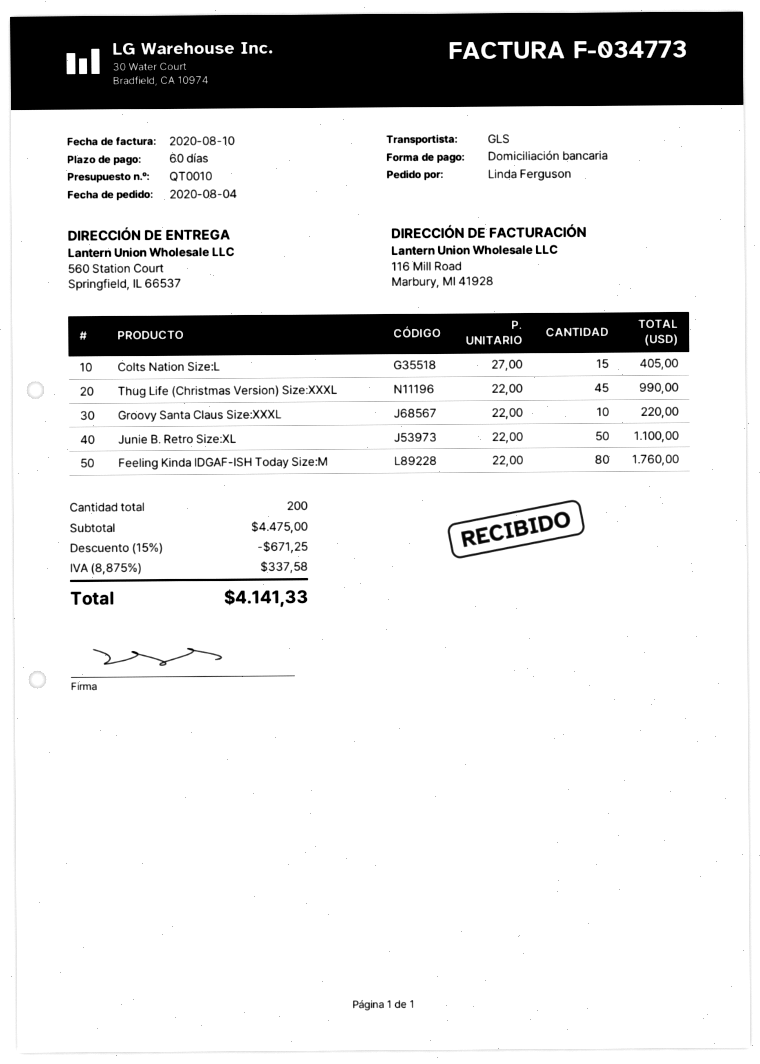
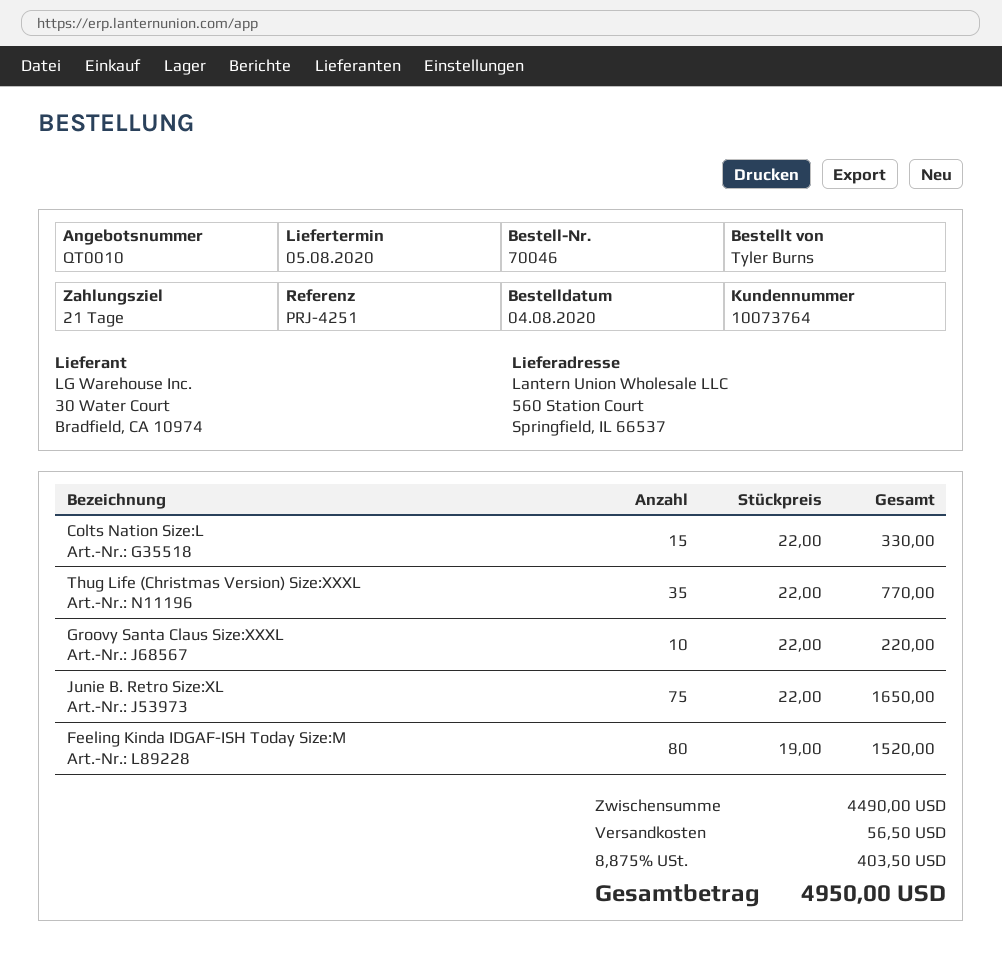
payment terms: 60 days -> 21 days
ordered by: Linda Ferguson -> Tyler Burns
Colts Nation Size:L: 15 x 27.00 = 405.00 -> 15 x 22.00 = 330.00
Thug Life (Christmas Version) Size:XXXL: 45 x 22.00 = 990.00 -> 35 x 22.00 = 770.00
Junie B. Retro Size:XL: 50 x 22.00 = 1100.00 -> 75 x 22.00 = 1650.00
Feeling Kinda IDGAF-ISH Today Size:M: 80 x 22.00 = 1760.00 -> 80 x 19.00 = 1520.00
subtotal: 4475.00 -> 4490.00
discount: 15% = 671.25 -> none
shipping: none -> 56.50
tax: 8.875% = 337.58 -> 8.875% = 403.50
total: 4141.33 -> 4950.00

